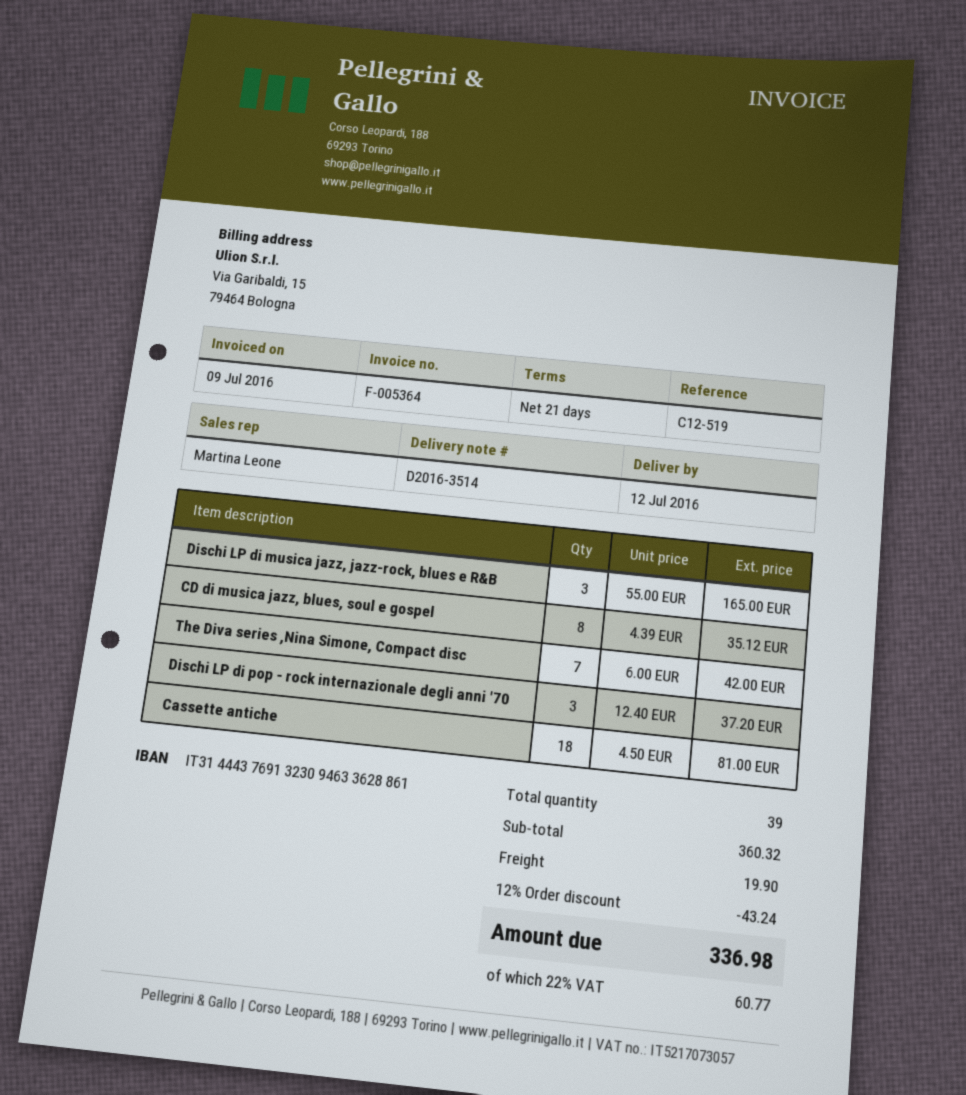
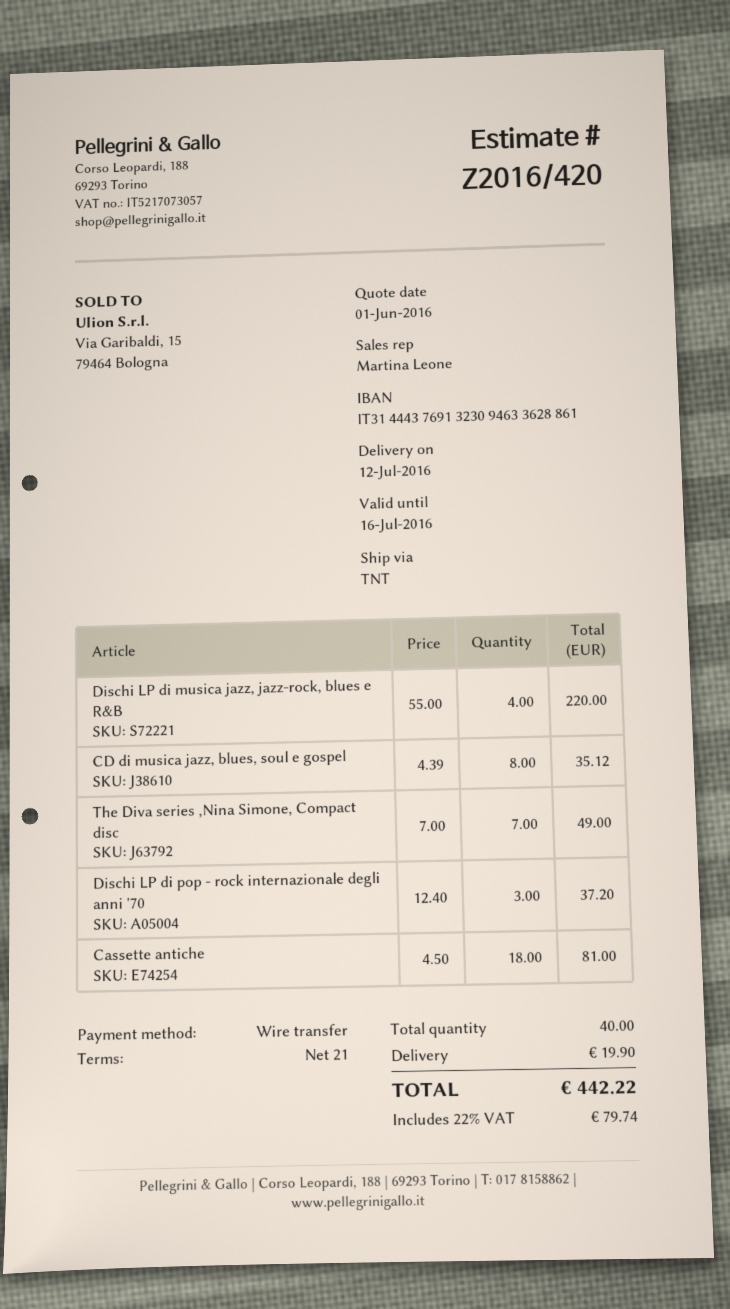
Dischi LP di musica jazz, jazz-rock, blues e R&B: 3 x 55.00 = 165.00 -> 4 x 55.00 = 220.00
The Diva series ,Nina Simone, Compact disc: 7 x 6.00 = 42.00 -> 7 x 7.00 = 49.00
total quantity: 39 -> 40
discount: 12% = 43.24 -> none
tax: 22% = 60.77 -> 22% = 79.74
total: 336.98 -> 442.22

